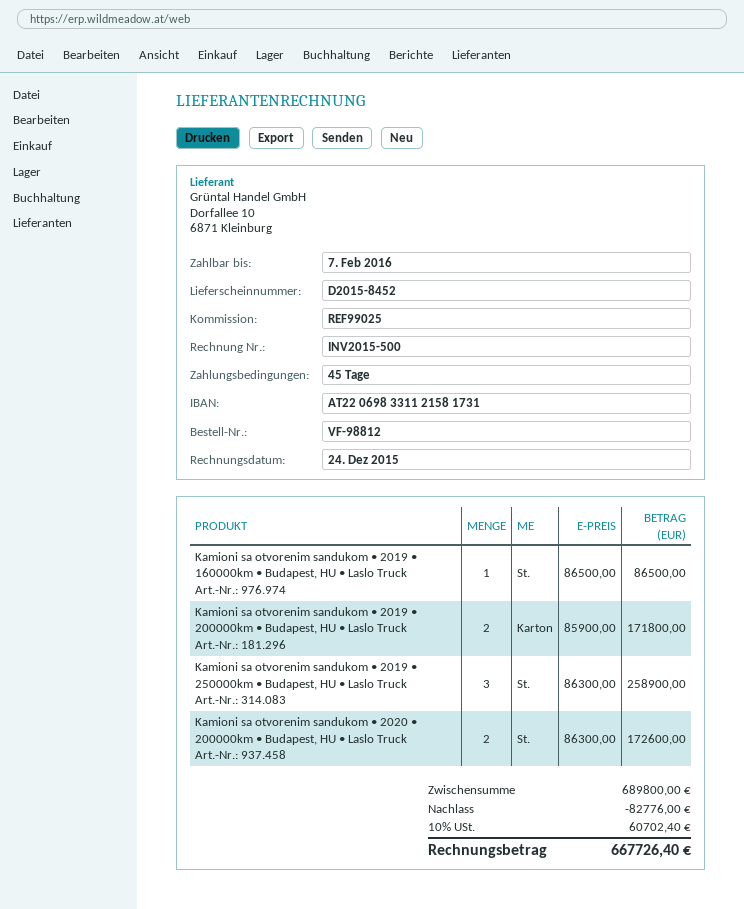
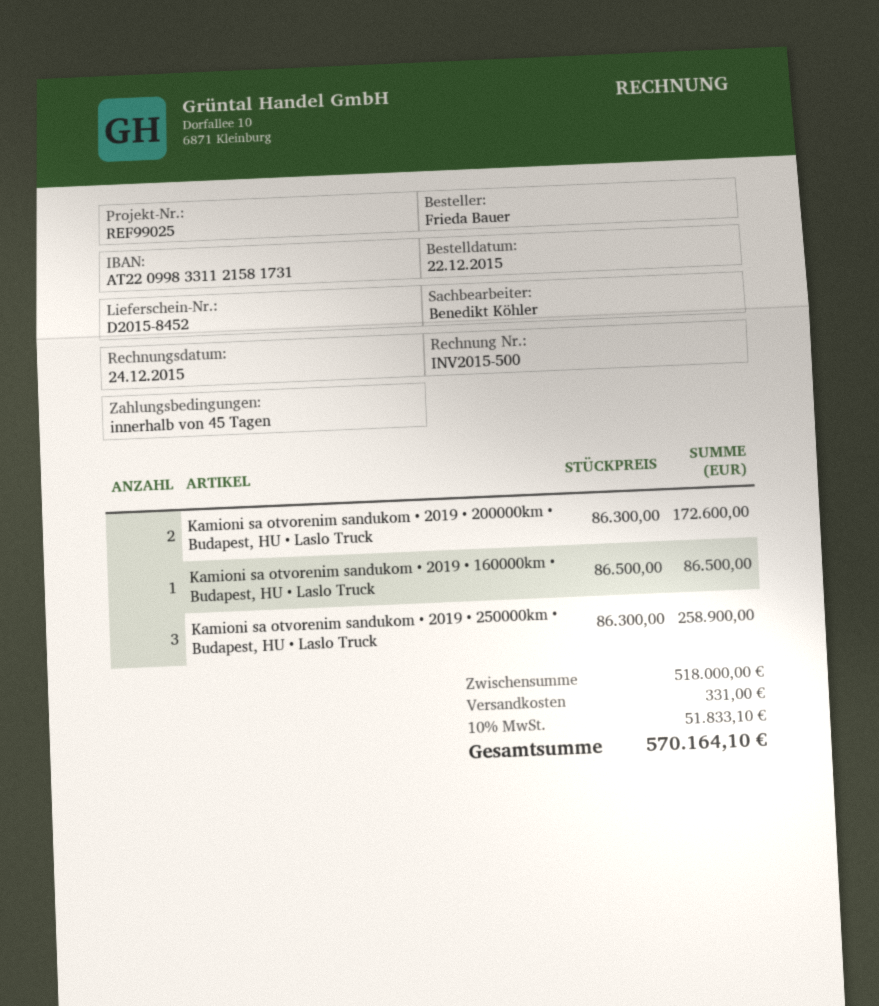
bank account: AT220698331121581731 -> AT220998331121581731
Kamioni sa otvorenim sandukom • 2019 • 200000km • Budapest, HU • Laslo Truck: 2 x 85900.00 = 171800.00 -> 2 x 86300.00 = 172600.00
Kamioni sa otvorenim sandukom • 2020 • 200000km • Budapest, HU • Laslo Truck: 2 x 86300.00 = 172600.00 -> none
subtotal: 689800.00 -> 518000.00
discount: 82776.00 -> none
shipping: none -> 331.00
tax: 10% = 60702.40 -> 10% = 51833.10
total: 667726.40 -> 570164.10

